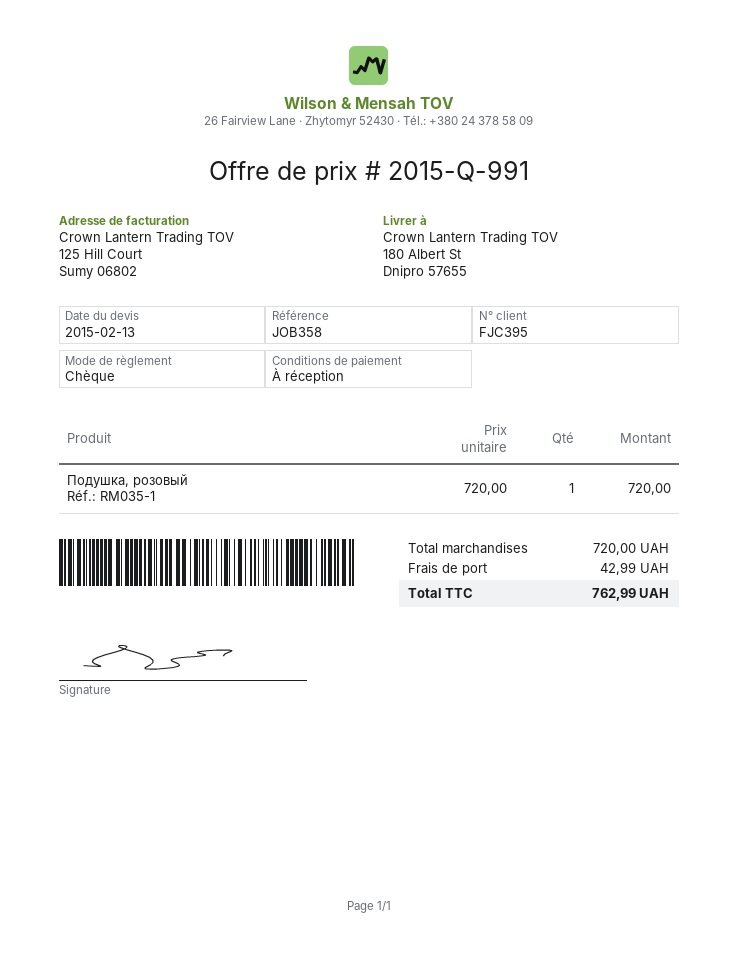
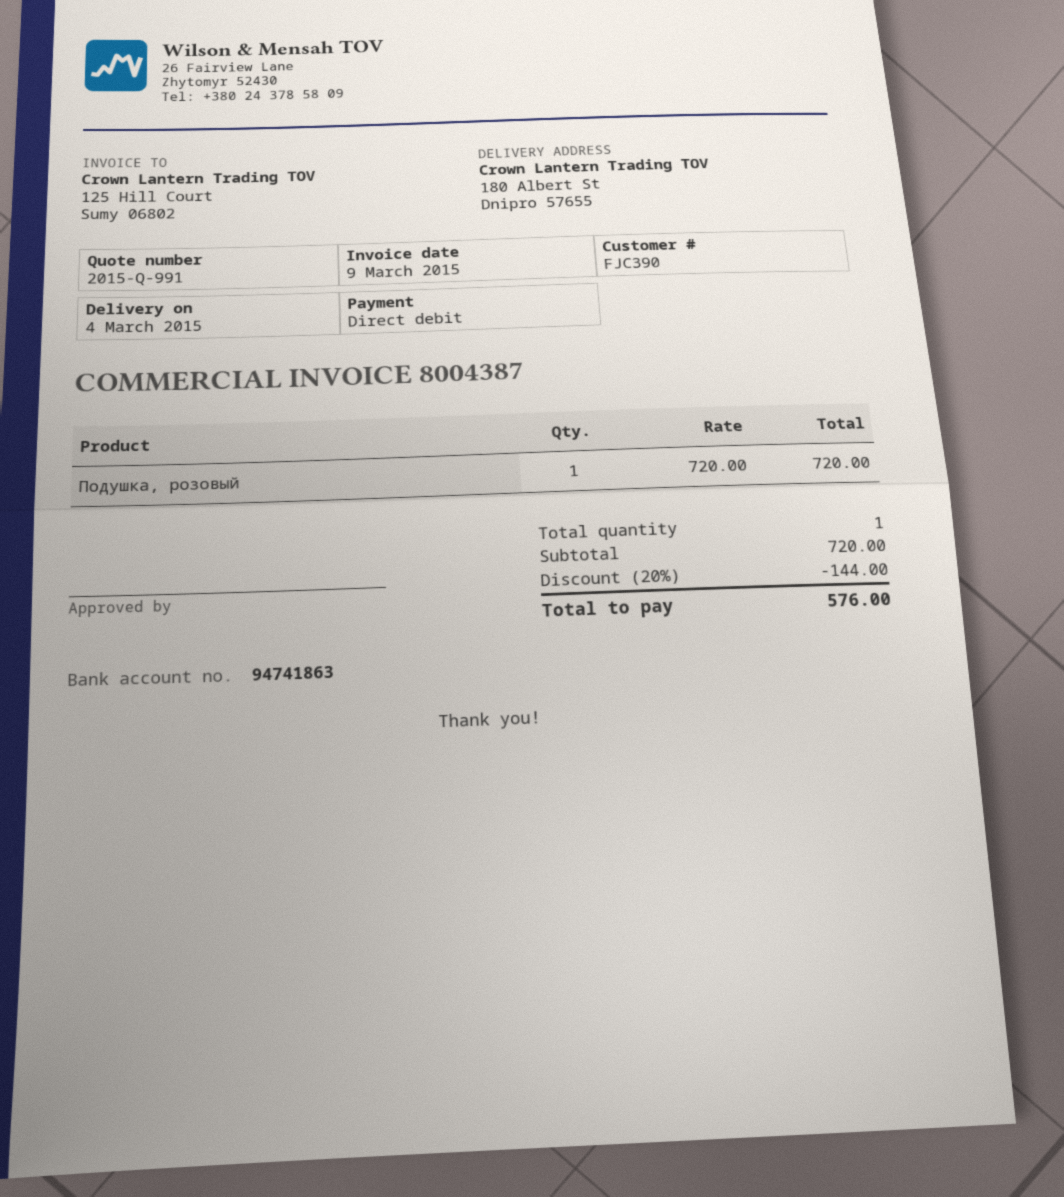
customer number: FJC395 -> FJC390
payment method: cheque -> direct debit
discount: none -> 20% = 144.00
shipping: 42.99 -> none
total: 762.99 -> 576.00

